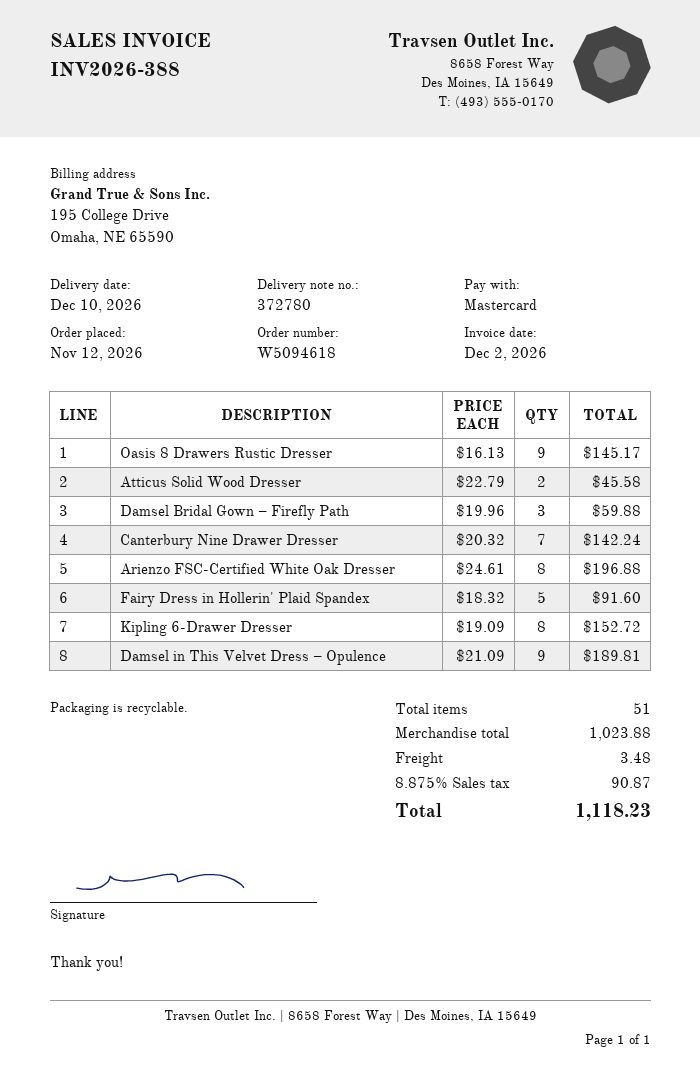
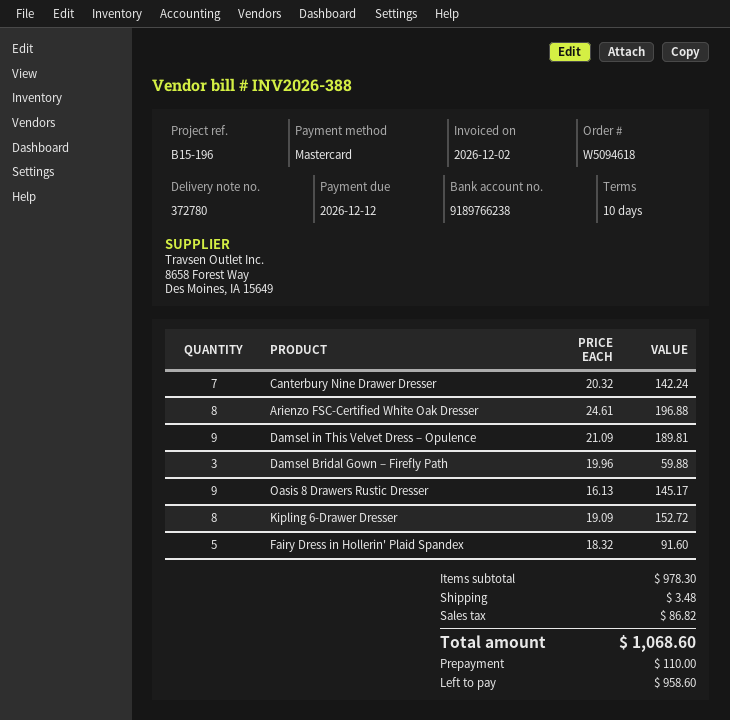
Atticus Solid Wood Dresser: 2 x 22.79 = 45.58 -> none
subtotal: 1023.88 -> 978.30
tax: 90.87 -> 86.82
total: 1118.23 -> 1068.60

